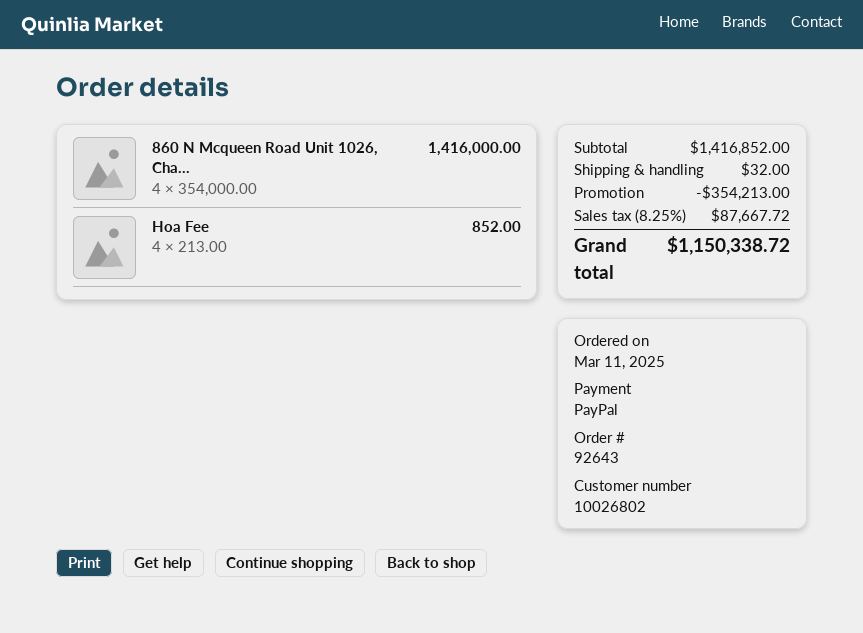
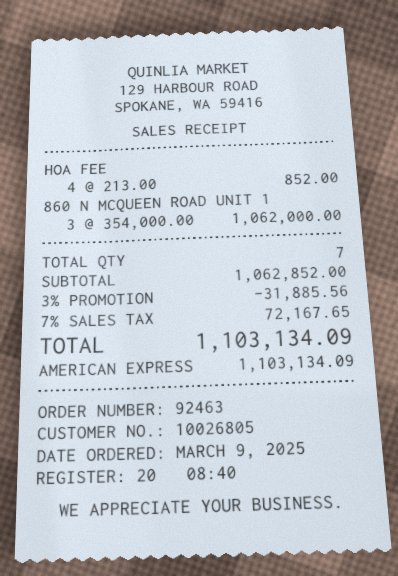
order number: 92643 -> 92463
order date: 2025-03-11 -> 2025-03-09
customer number: 10026802 -> 10026805
payment method: PayPal -> American Express
860 N Mcqueen Road Unit 1026, Cha...: 4 x 354000.00 = 1416000.00 -> 3 x 354000.00 = 1062000.00
subtotal: 1416852.00 -> 1062852.00
discount: 354213.00 -> 31885.56
shipping: 32.00 -> none
tax: 8.25% = 87667.72 -> 7% = 72167.65
total: 1150338.72 -> 1103134.09

